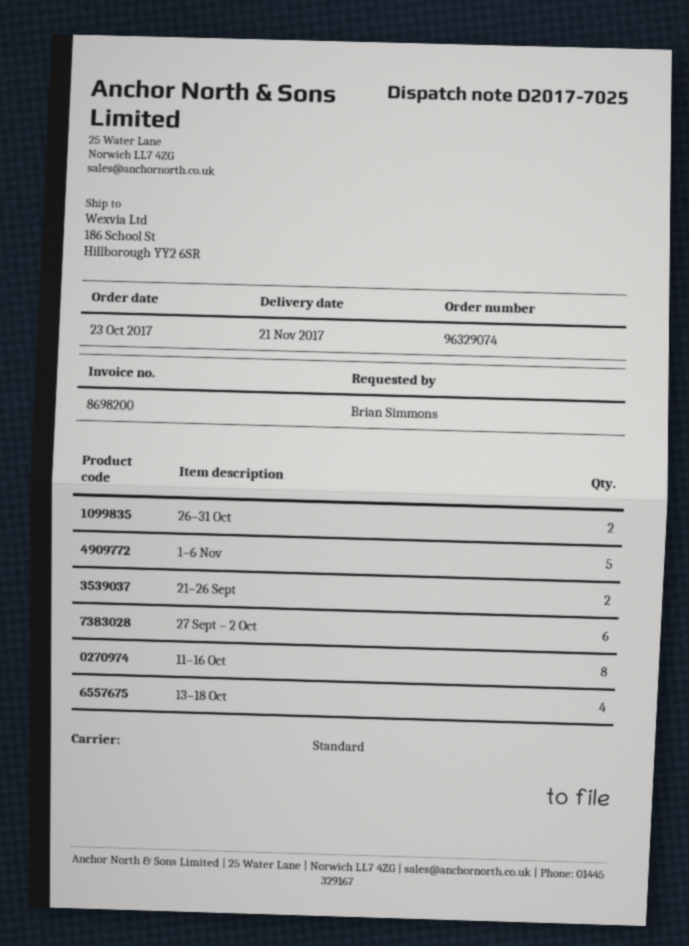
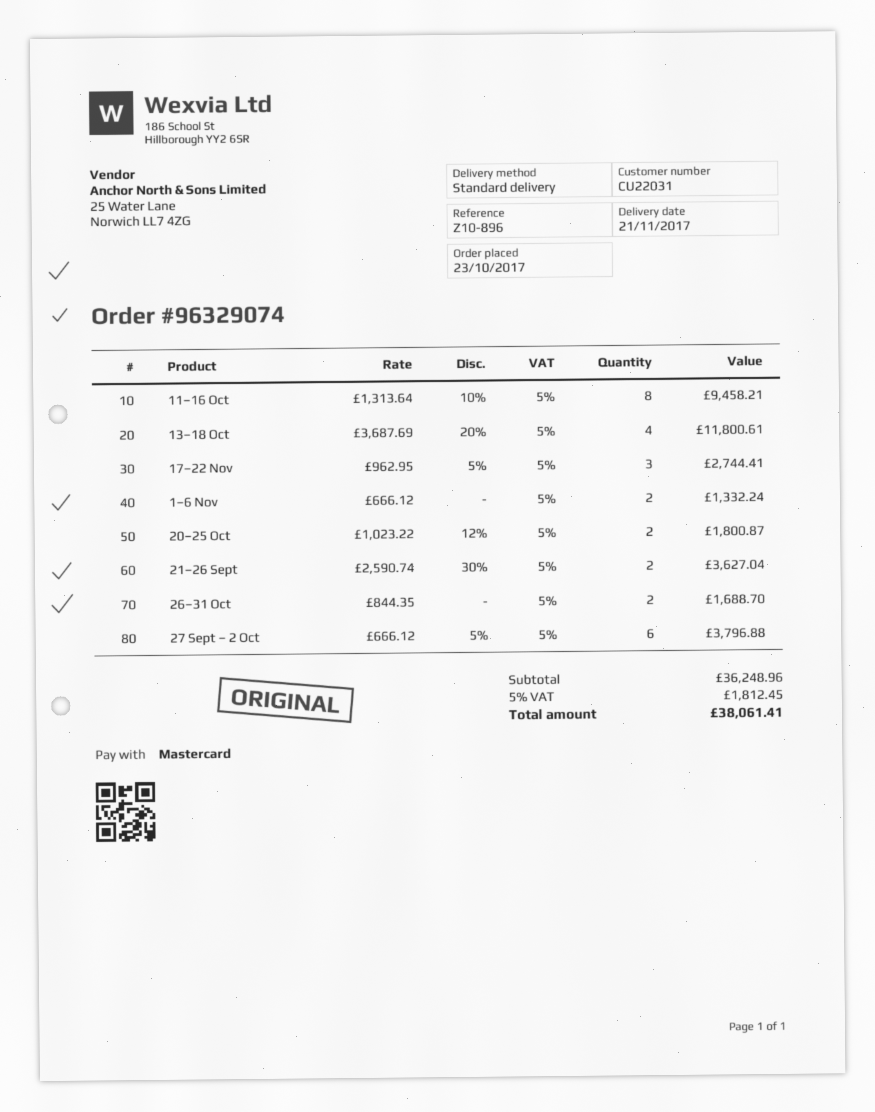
1–6 Nov: 5 -> 2
17–22 Nov: none -> 3
20–25 Oct: none -> 2

